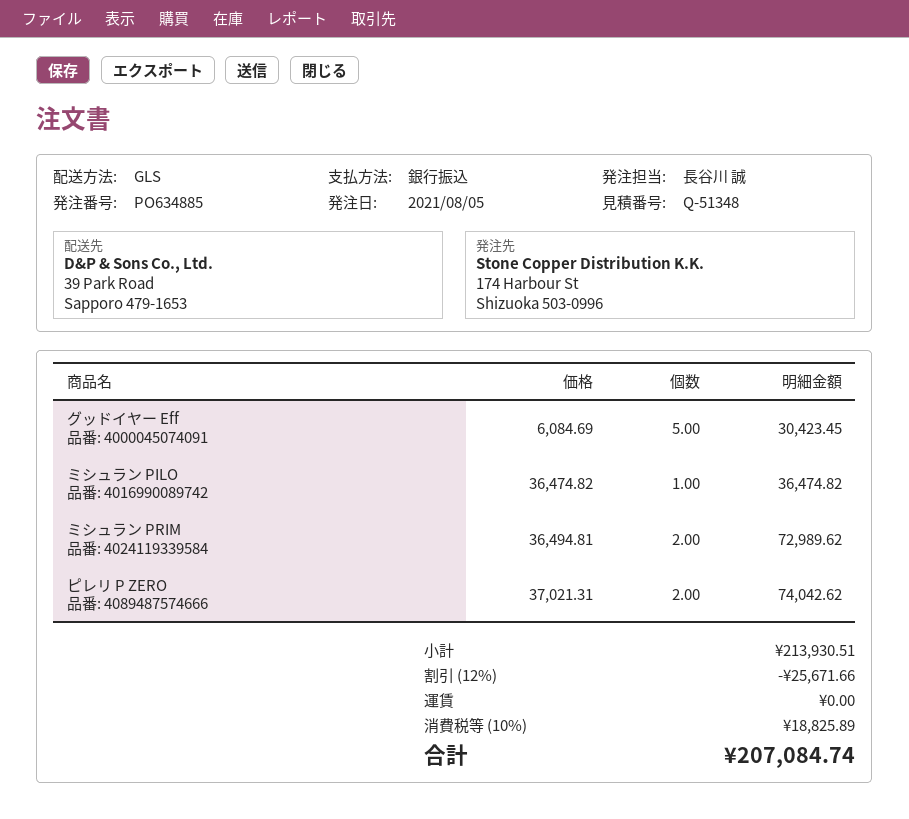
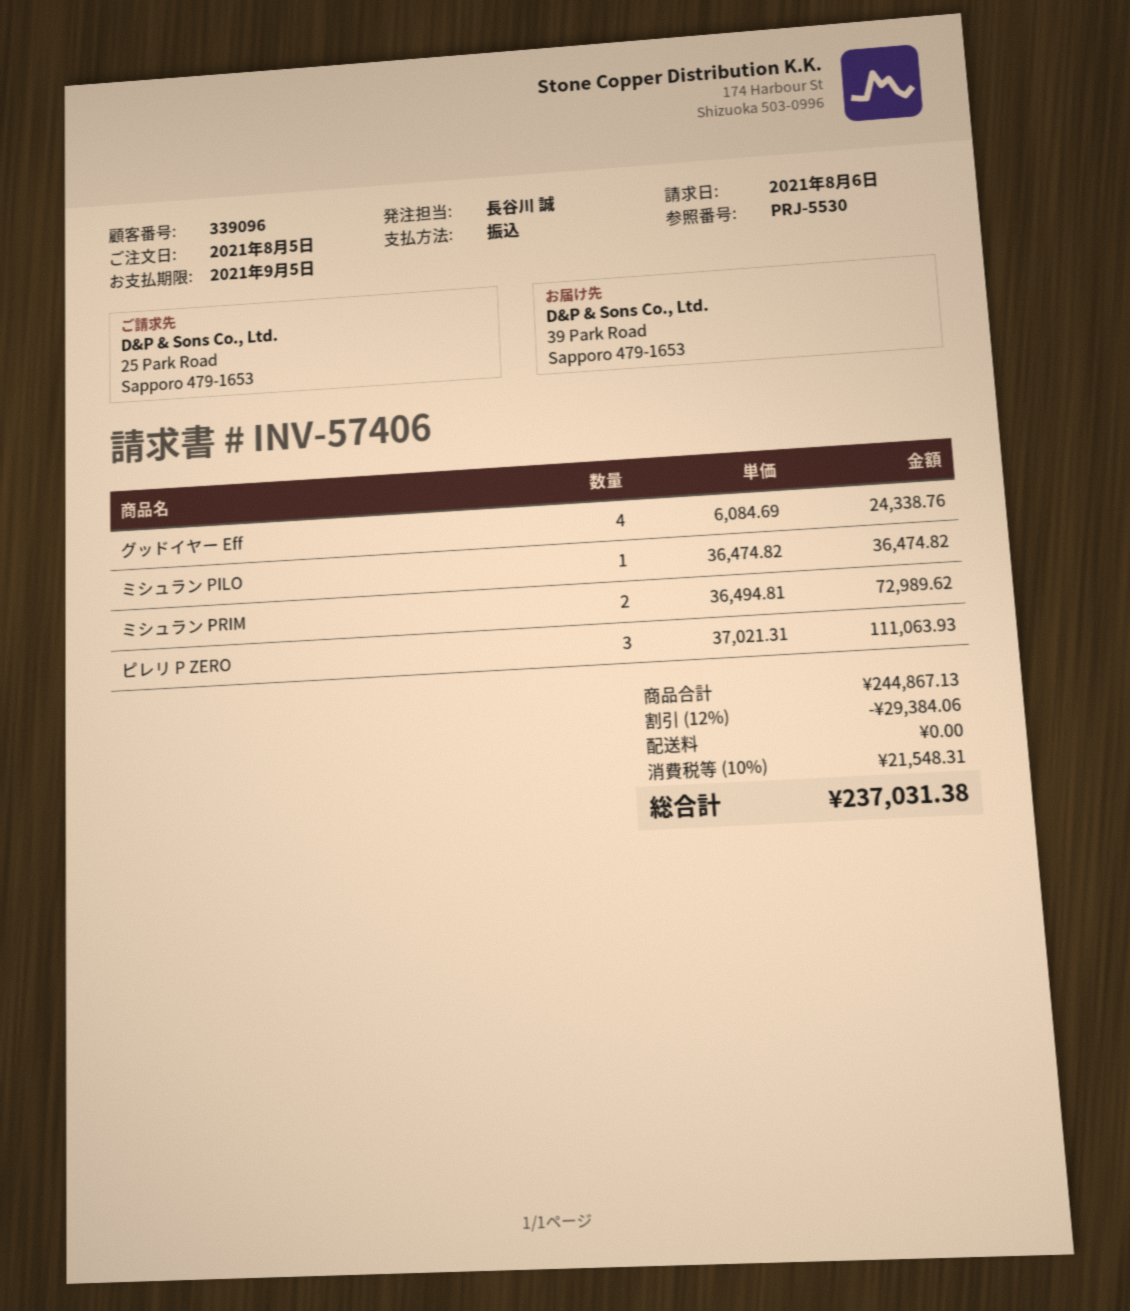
グッドイヤー Eff: 5 x 6084.69 = 30423.45 -> 4 x 6084.69 = 24338.76
ピレリ P ZERO: 2 x 37021.31 = 74042.62 -> 3 x 37021.31 = 111063.93
subtotal: 213930.51 -> 244867.13
discount: 12% = 25671.66 -> 12% = 29384.06
tax: 10% = 18825.89 -> 10% = 21548.31
total: 207084.74 -> 237031.38

